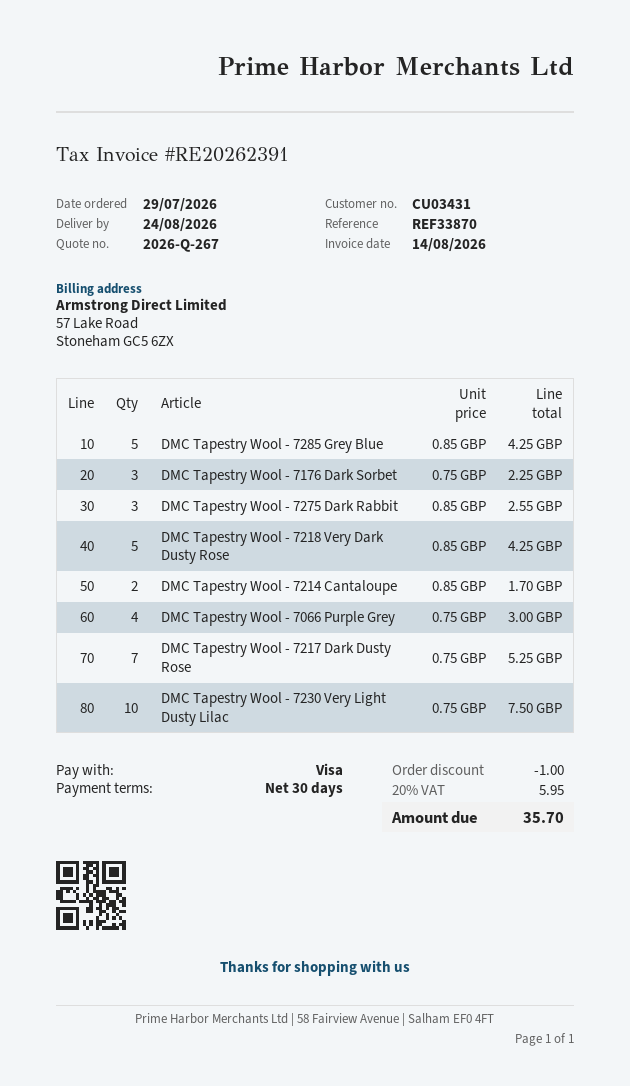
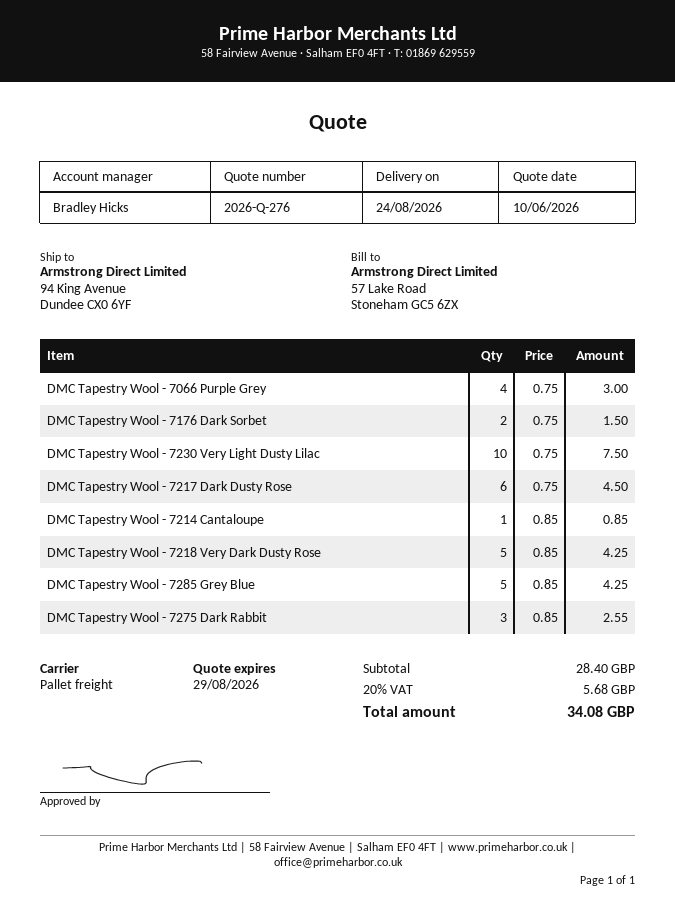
quote number: 2026-Q-267 -> 2026-Q-276
DMC Tapestry Wool - 7176 Dark Sorbet: 3 x 0.75 = 2.25 -> 2 x 0.75 = 1.50
DMC Tapestry Wool - 7214 Cantaloupe: 2 x 0.85 = 1.70 -> 1 x 0.85 = 0.85
DMC Tapestry Wool - 7217 Dark Dusty Rose: 7 x 0.75 = 5.25 -> 6 x 0.75 = 4.50
discount: 1.00 -> none
tax: 20% = 5.95 -> 20% = 5.68
total: 35.70 -> 34.08

